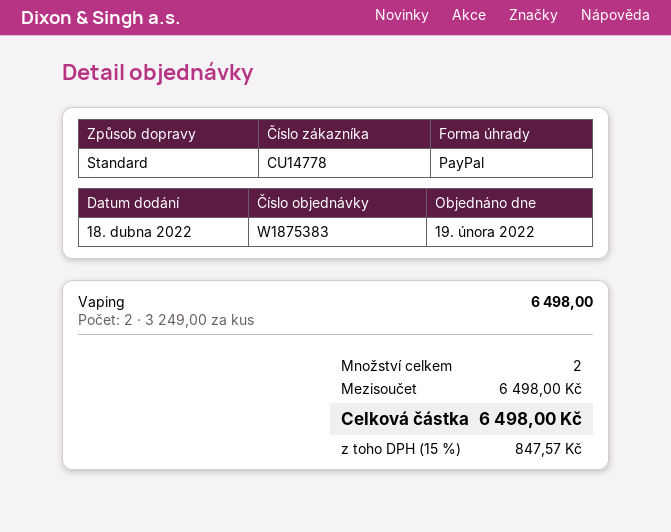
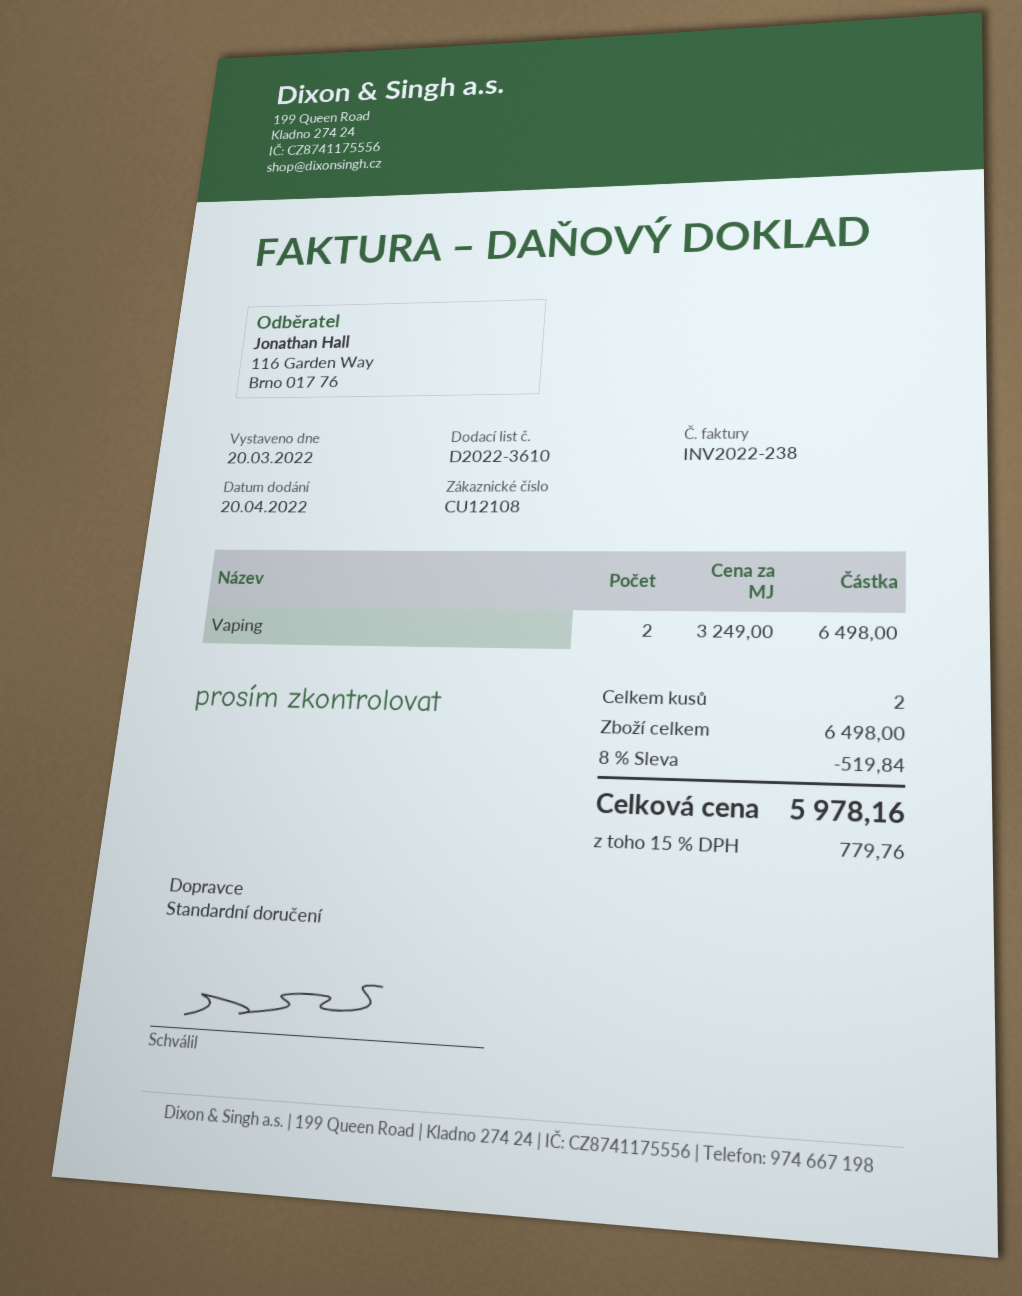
delivery date: 2022-04-18 -> 2022-04-20
customer number: CU14778 -> CU12108
discount: none -> 8% = 519.84
tax: 15% = 847.57 -> 15% = 779.76
total: 6498.00 -> 5978.16

